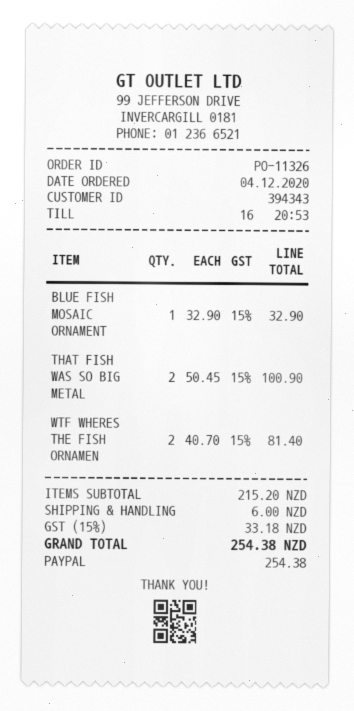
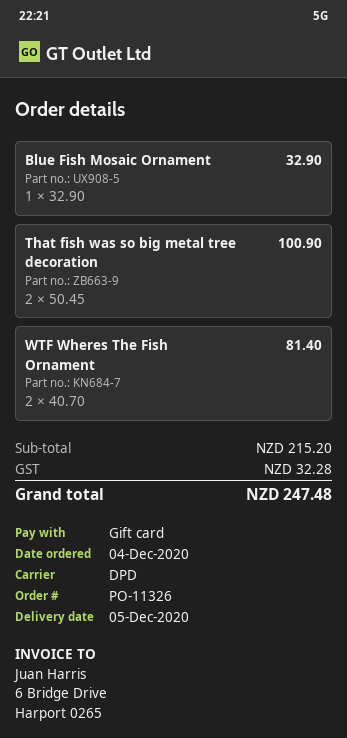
payment method: PayPal -> gift card
shipping: 6.00 -> none
tax: 33.18 -> 32.28
total: 254.38 -> 247.48

